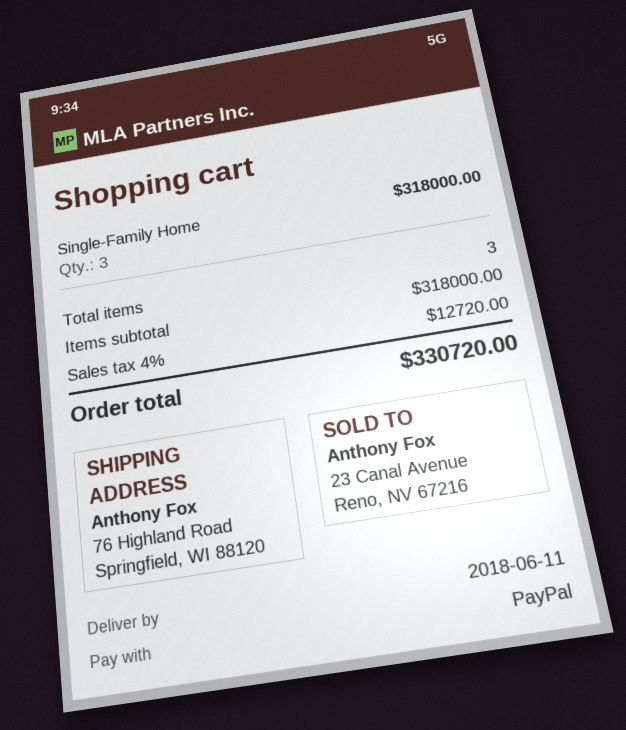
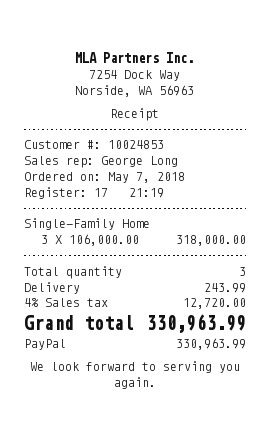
shipping: none -> 243.99
total: 330720.00 -> 330963.99

